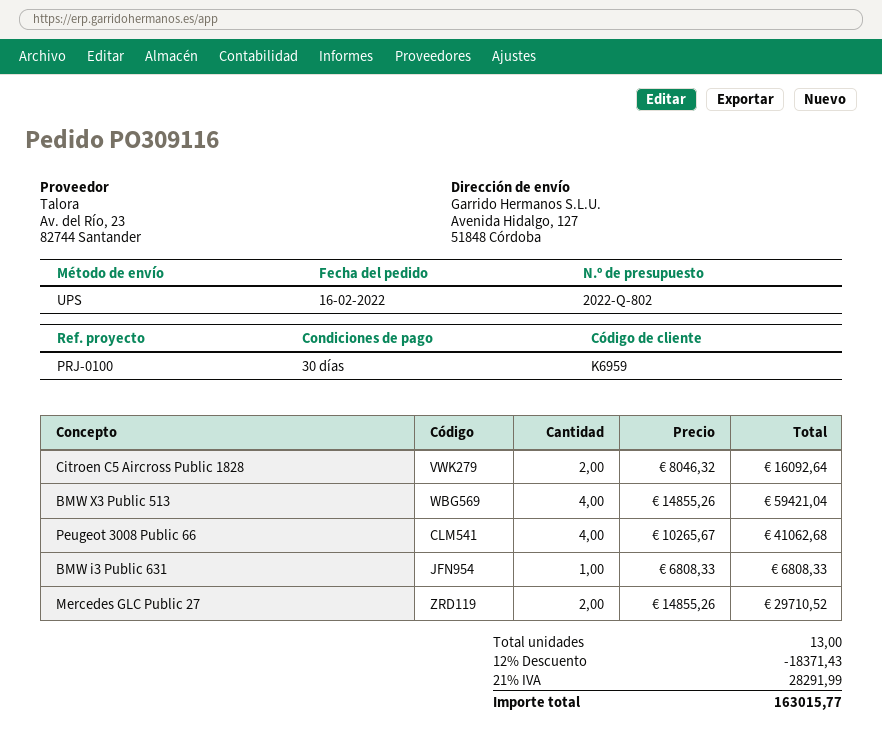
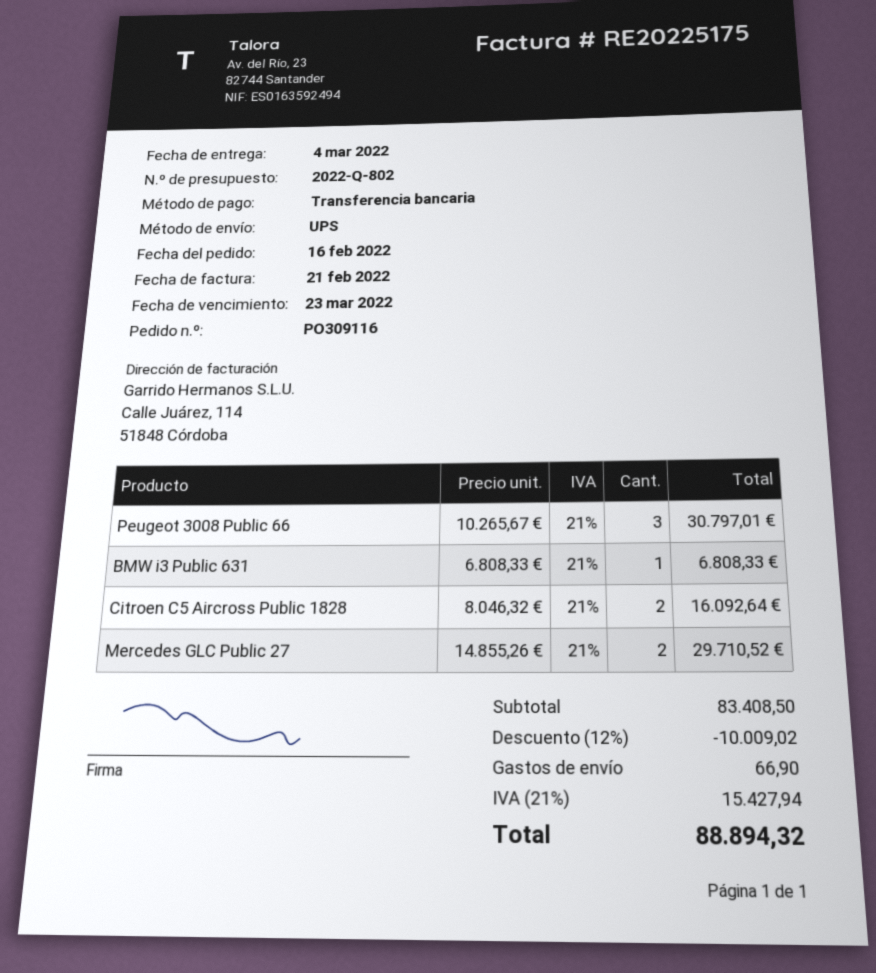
BMW X3 Public 513: 4 x 14855.26 = 59421.04 -> none
Peugeot 3008 Public 66: 4 x 10265.67 = 41062.68 -> 3 x 10265.67 = 30797.01
discount: 12% = 18371.43 -> 12% = 10009.02
shipping: none -> 66.90
tax: 21% = 28291.99 -> 21% = 15427.94
total: 163015.77 -> 88894.32

